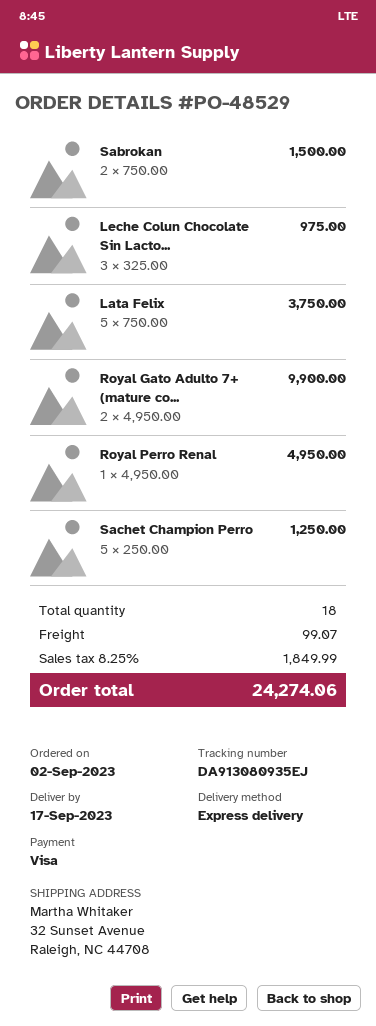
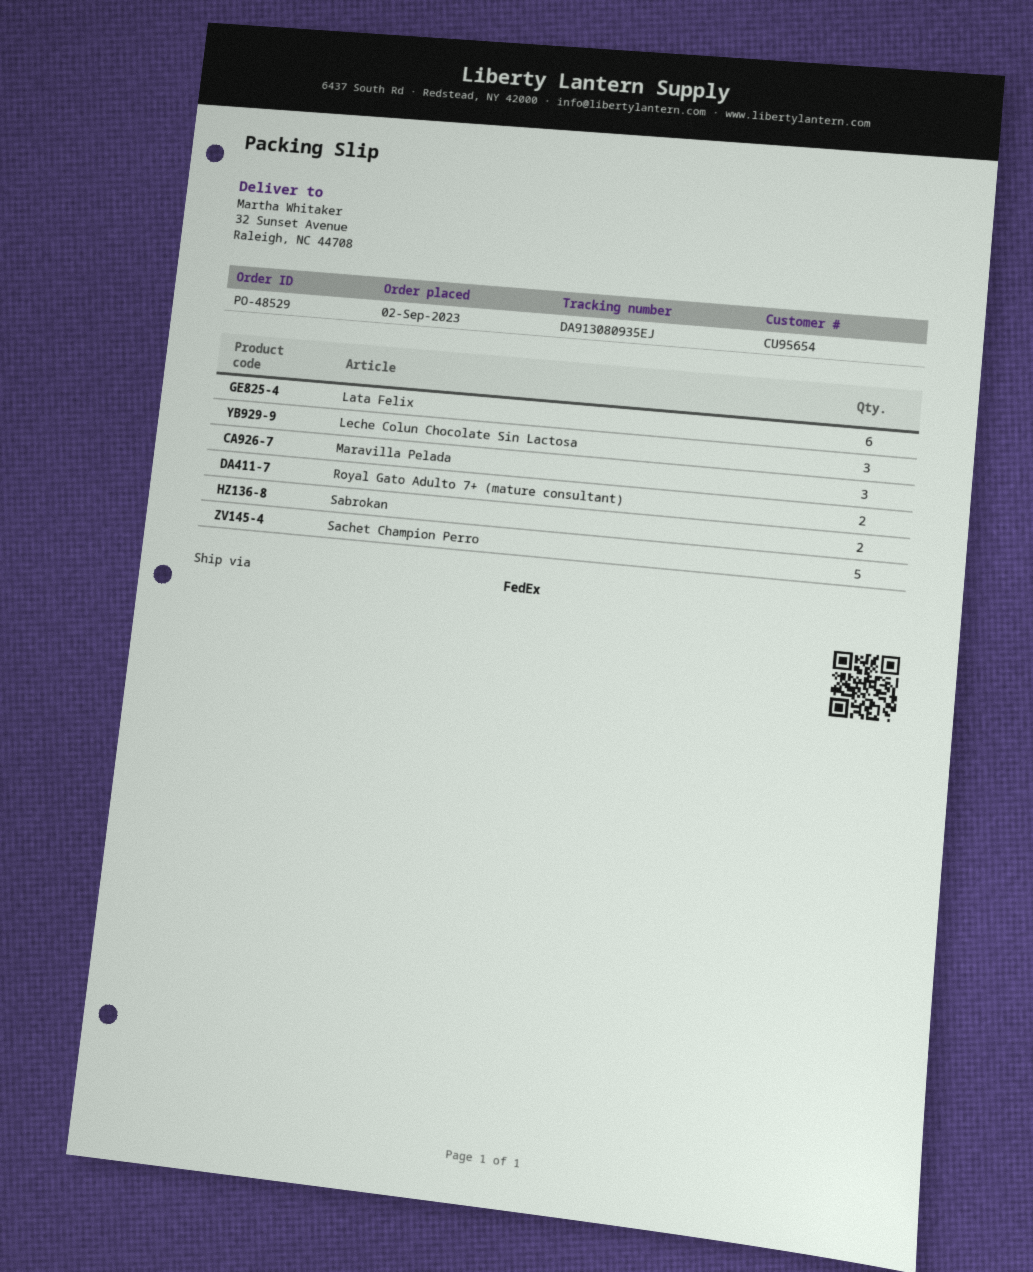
shipping method: express -> FedEx
Lata Felix: 5 -> 6
Royal Perro Renal: 1 -> none
Maravilla Pelada: none -> 3

